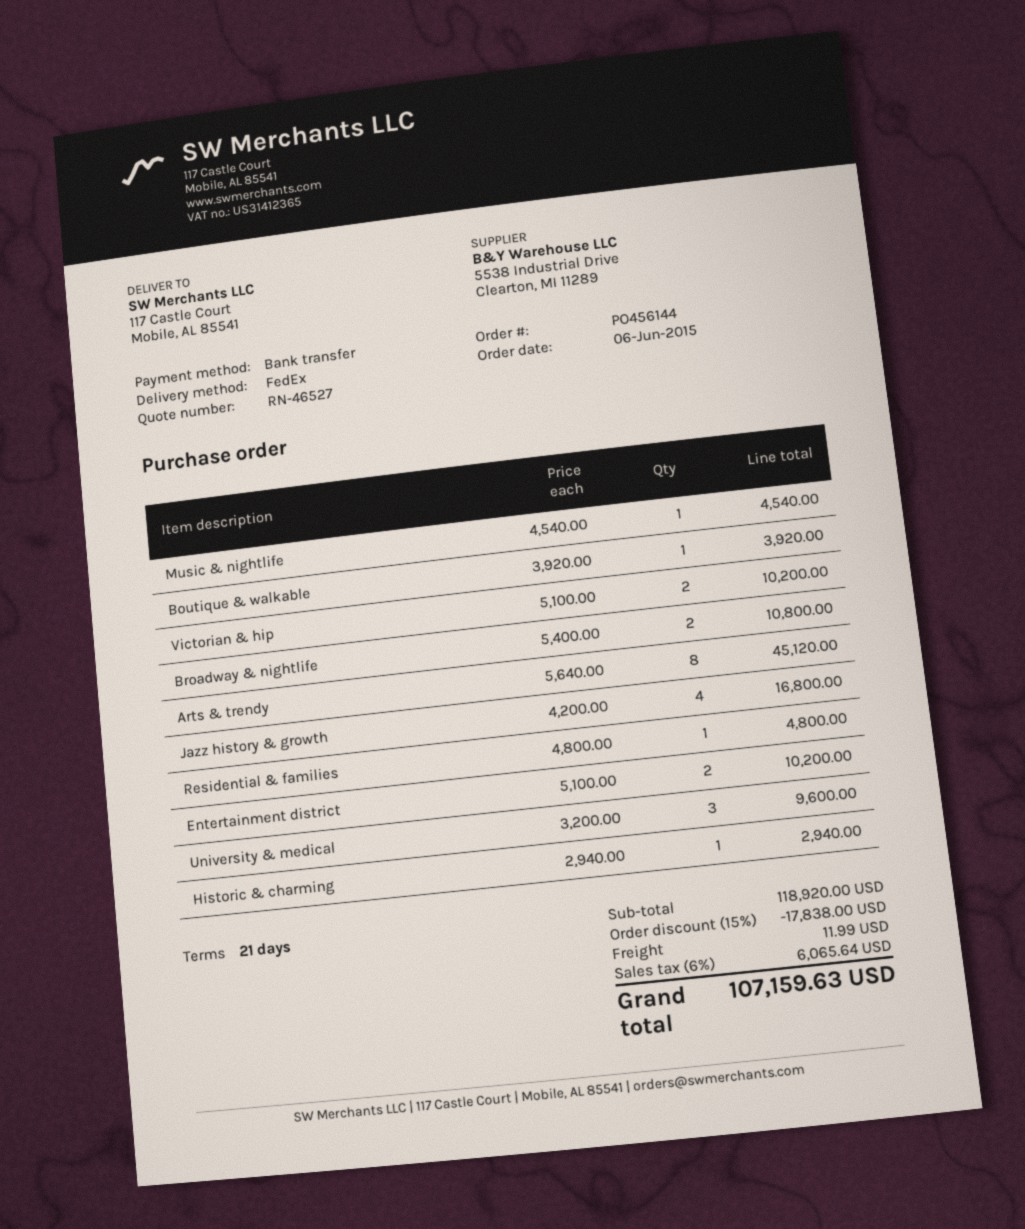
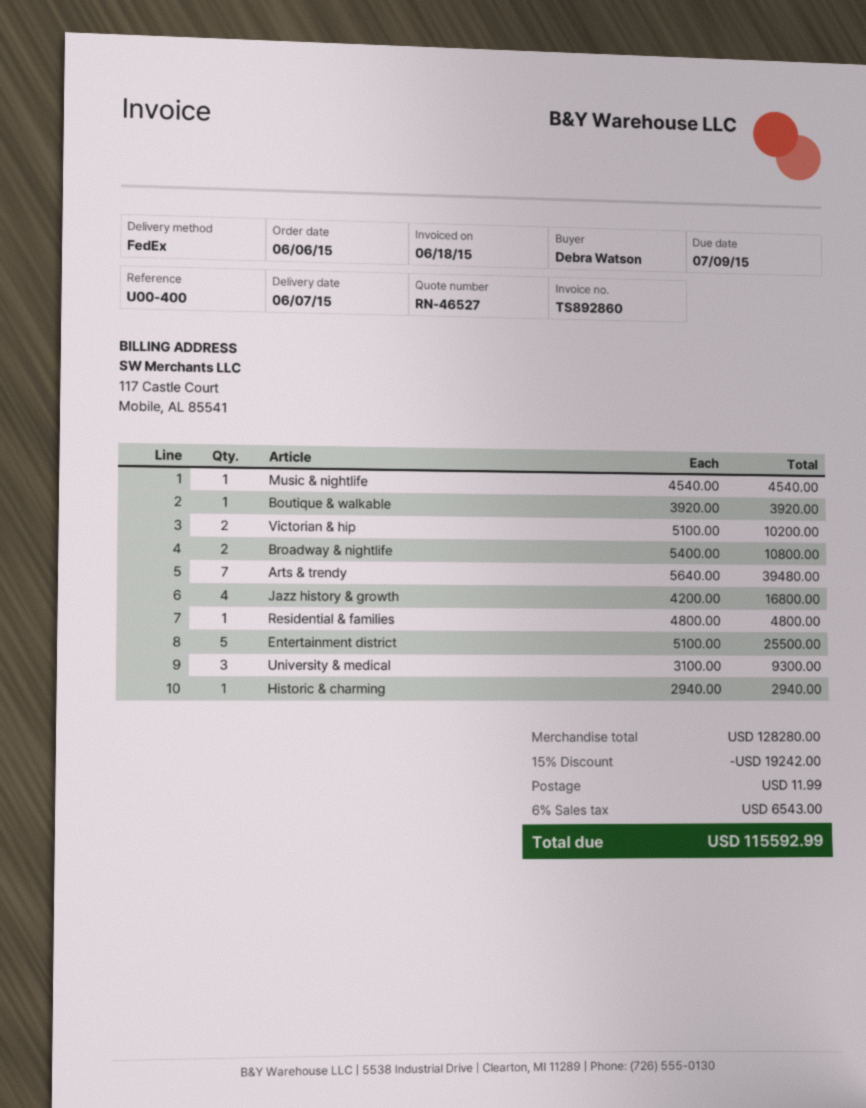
Arts & trendy: 8 x 5640.00 = 45120.00 -> 7 x 5640.00 = 39480.00
Entertainment district: 2 x 5100.00 = 10200.00 -> 5 x 5100.00 = 25500.00
University & medical: 3 x 3200.00 = 9600.00 -> 3 x 3100.00 = 9300.00
subtotal: 118920.00 -> 128280.00
discount: 15% = 17838.00 -> 15% = 19242.00
tax: 6% = 6065.64 -> 6% = 6543.00
total: 107159.63 -> 115592.99

